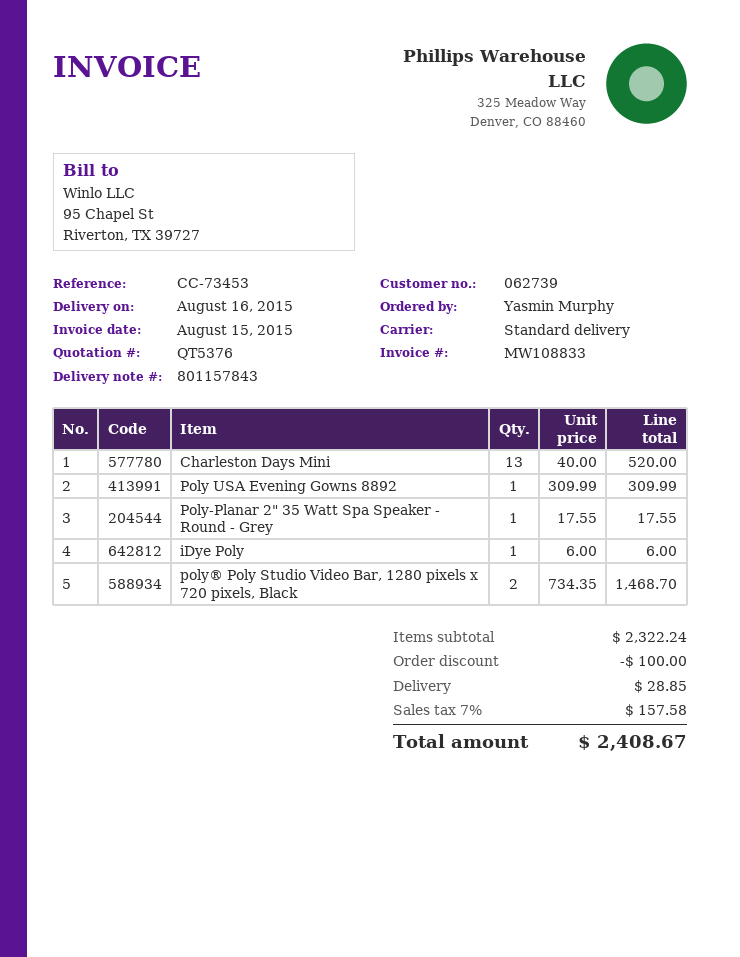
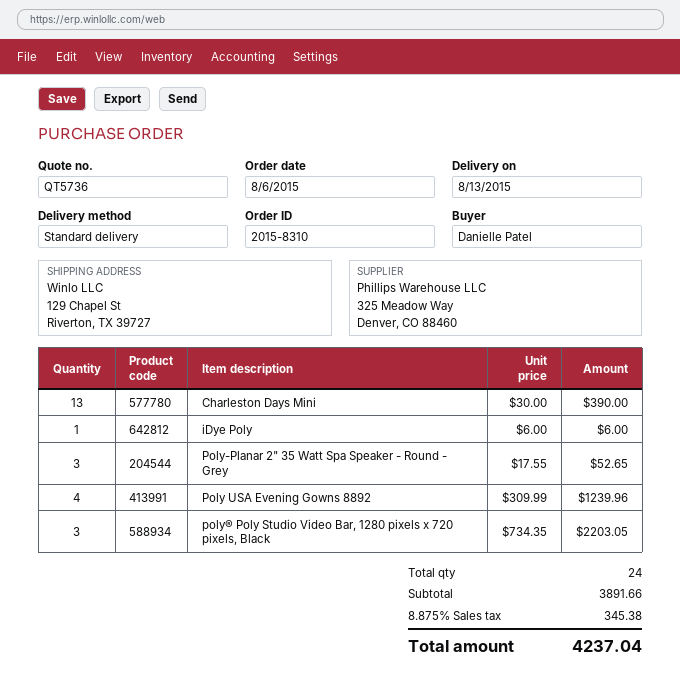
quote number: QT5376 -> QT5736
delivery date: 2015-08-16 -> 2015-08-13
ordered by: Yasmin Murphy -> Danielle Patel
Charleston Days Mini: 13 x 40.00 = 520.00 -> 13 x 30.00 = 390.00
Poly USA Evening Gowns 8892: 1 x 309.99 = 309.99 -> 4 x 309.99 = 1239.96
Poly-Planar 2" 35 Watt Spa Speaker - Round - Grey: 1 x 17.55 = 17.55 -> 3 x 17.55 = 52.65
poly® Poly Studio Video Bar, 1280 pixels x 720 pixels, Black: 2 x 734.35 = 1468.70 -> 3 x 734.35 = 2203.05
subtotal: 2322.24 -> 3891.66
discount: 100.00 -> none
shipping: 28.85 -> none
tax: 7% = 157.58 -> 8.875% = 345.38
total: 2408.67 -> 4237.04

